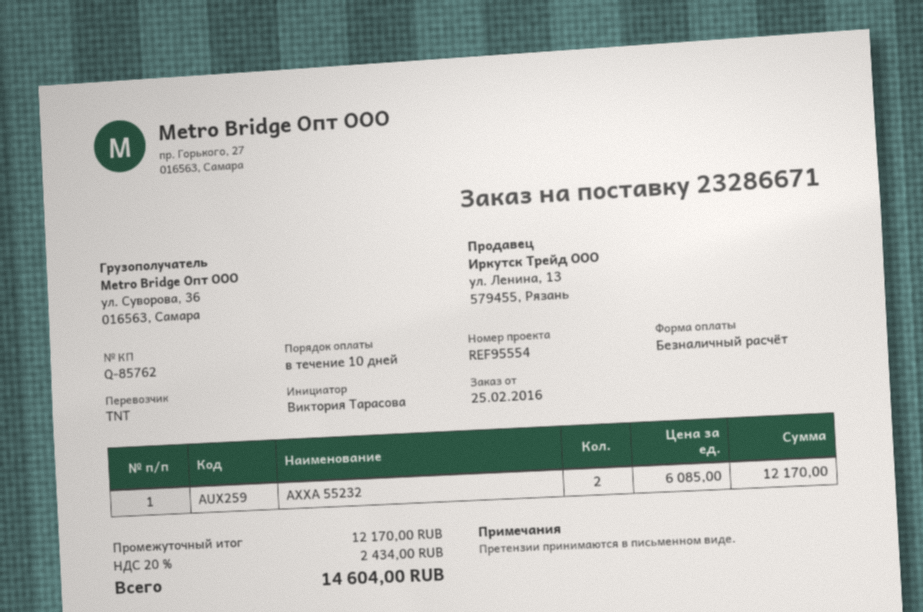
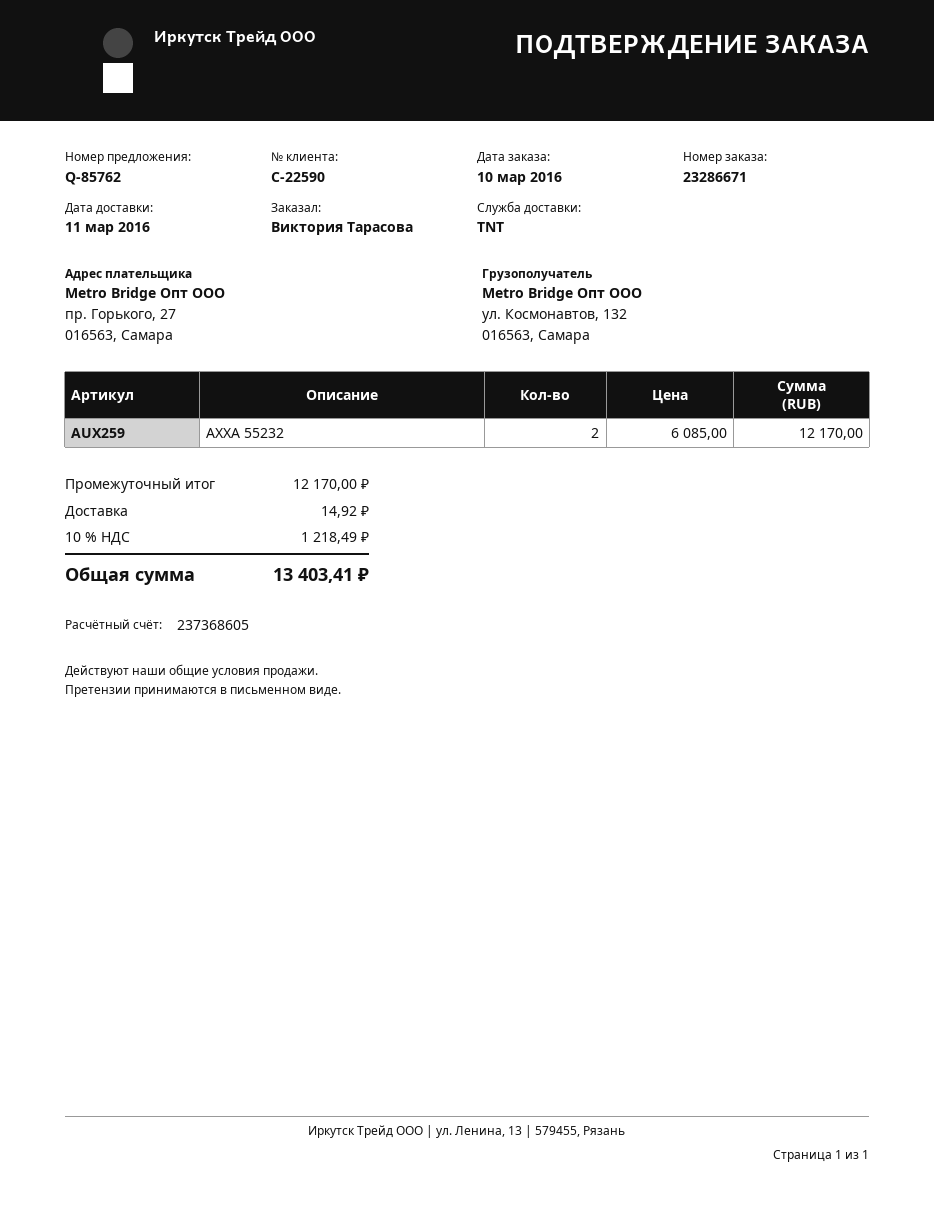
order date: 2016-02-25 -> 2016-03-10
ship to: ул. Суворова, 36, 016563, Самара -> ул. Космонавтов, 132, 016563, Самара
shipping: none -> 14.92
tax: 20% = 2434.00 -> 10% = 1218.49
total: 14604.00 -> 13403.41

